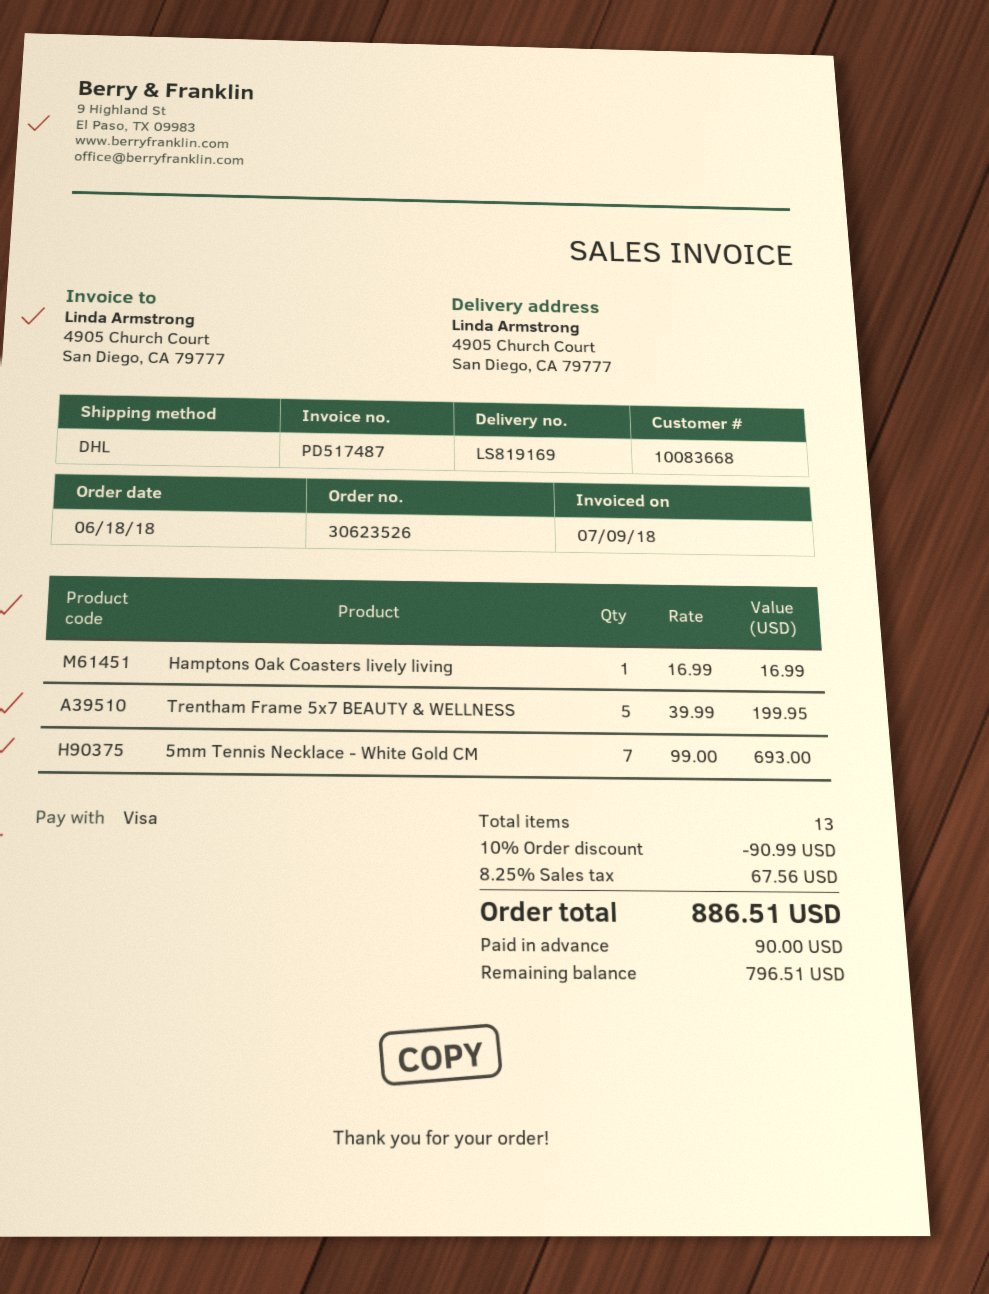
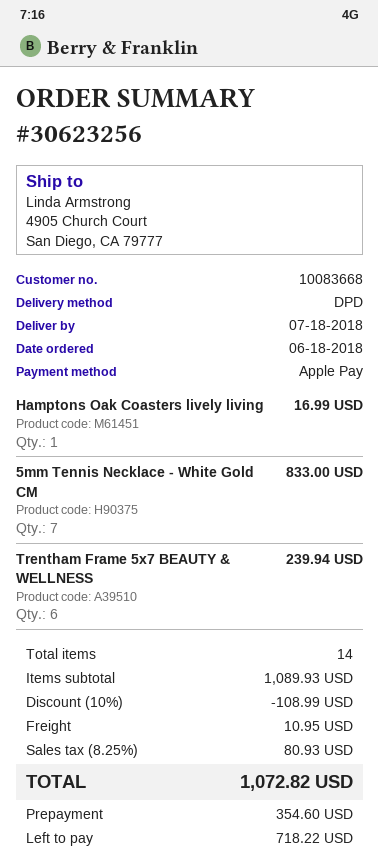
order number: 30623526 -> 30623256
payment method: Visa -> Apple Pay
shipping method: DHL -> DPD
Trentham Frame 5x7 BEAUTY & WELLNESS: 5 for 199.95 -> 6 for 239.94
5mm Tennis Necklace - White Gold CM: 7 for 693.00 -> 7 for 833.00
total quantity: 13 -> 14
discount: 10% = 90.99 -> 10% = 108.99
shipping: none -> 10.95
tax: 8.25% = 67.56 -> 8.25% = 80.93
total: 886.51 -> 1072.82
deposit: 90.00 -> 354.60
balance: 796.51 -> 718.22

